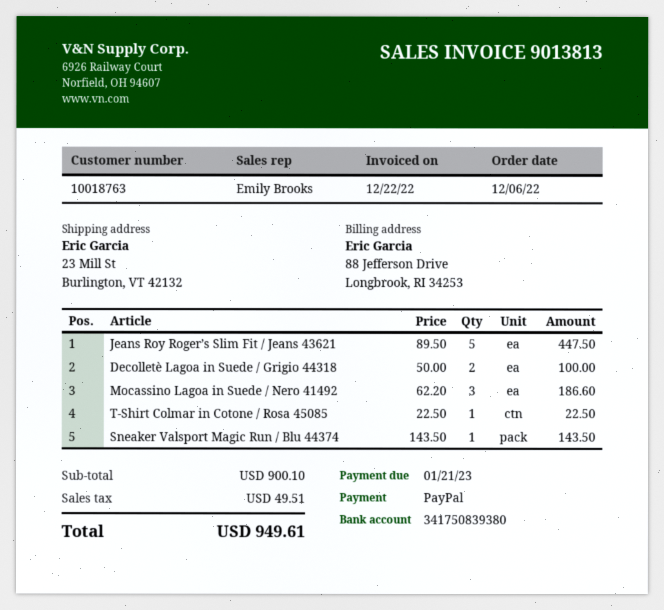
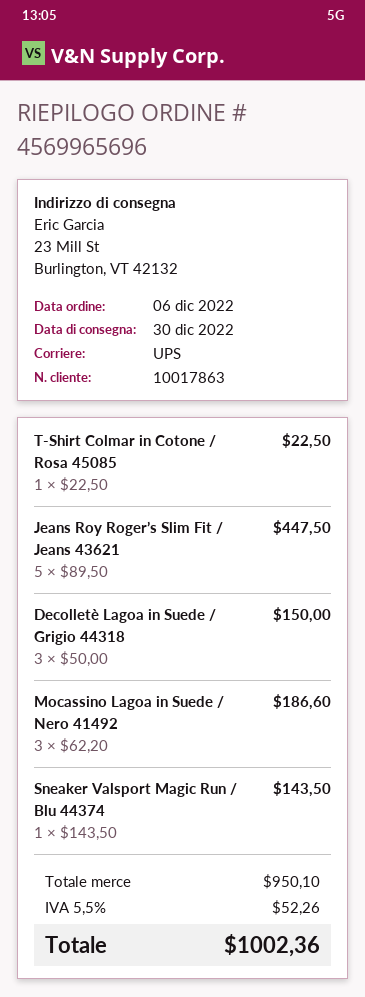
customer number: 10018763 -> 10017863
Decolletè Lagoa in Suede / Grigio 44318: 2 x 50.00 = 100.00 -> 3 x 50.00 = 150.00
subtotal: 900.10 -> 950.10
tax: 49.51 -> 52.26
total: 949.61 -> 1002.36

